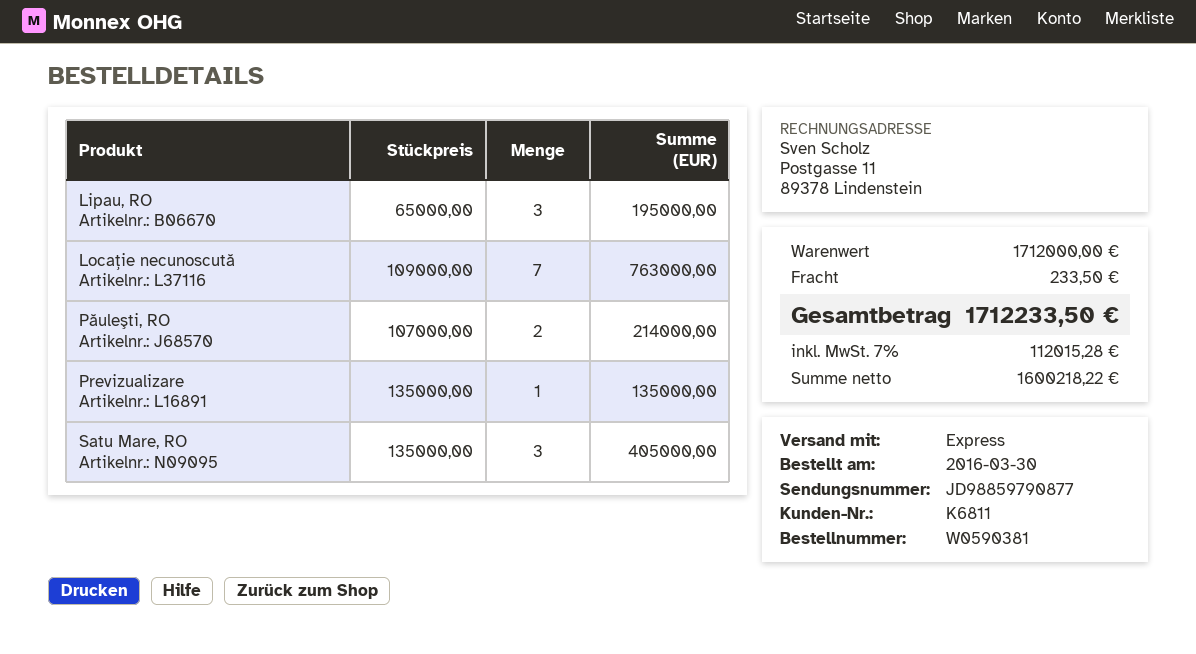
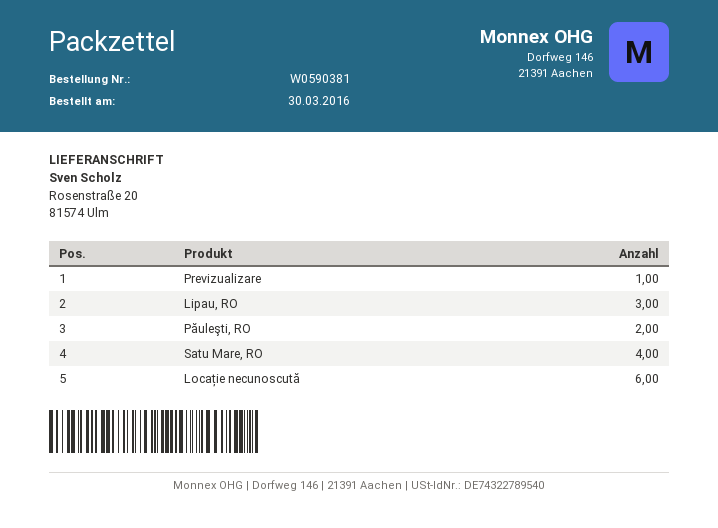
Locație necunoscută: 7 -> 6
Satu Mare, RO: 3 -> 4

